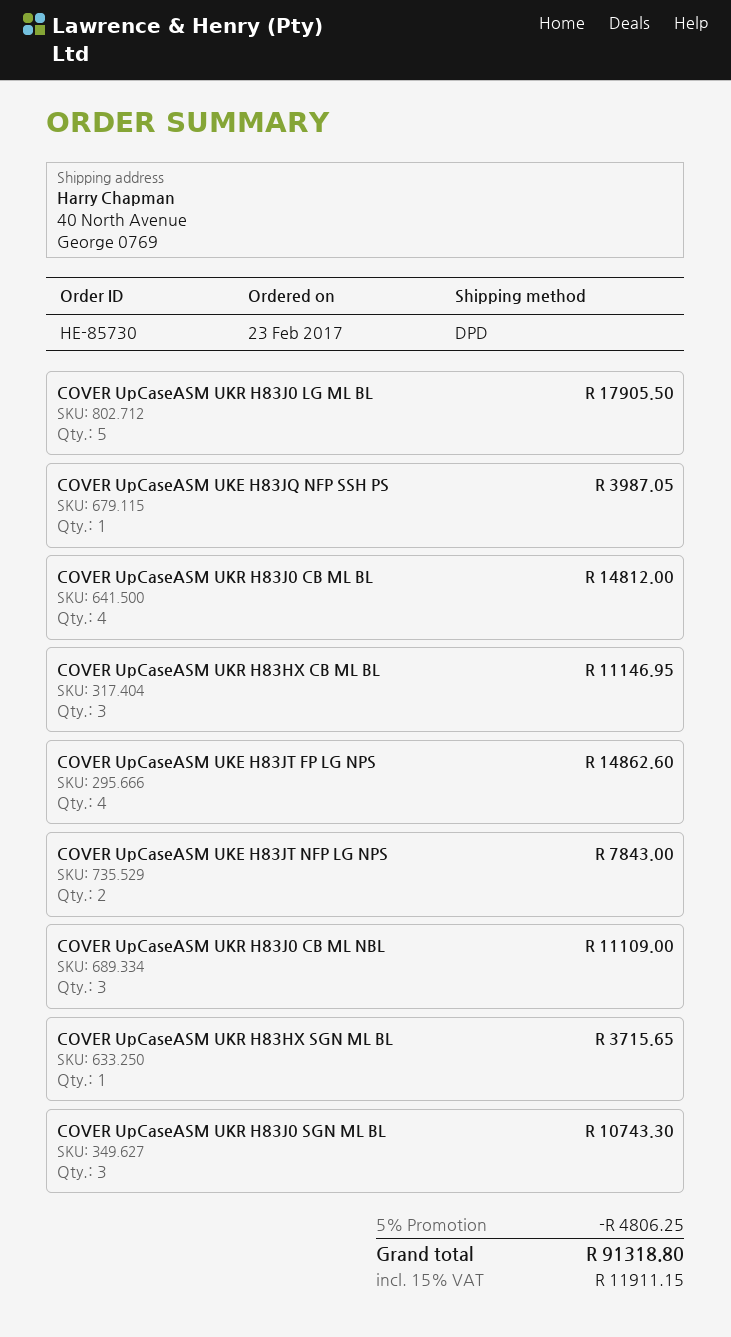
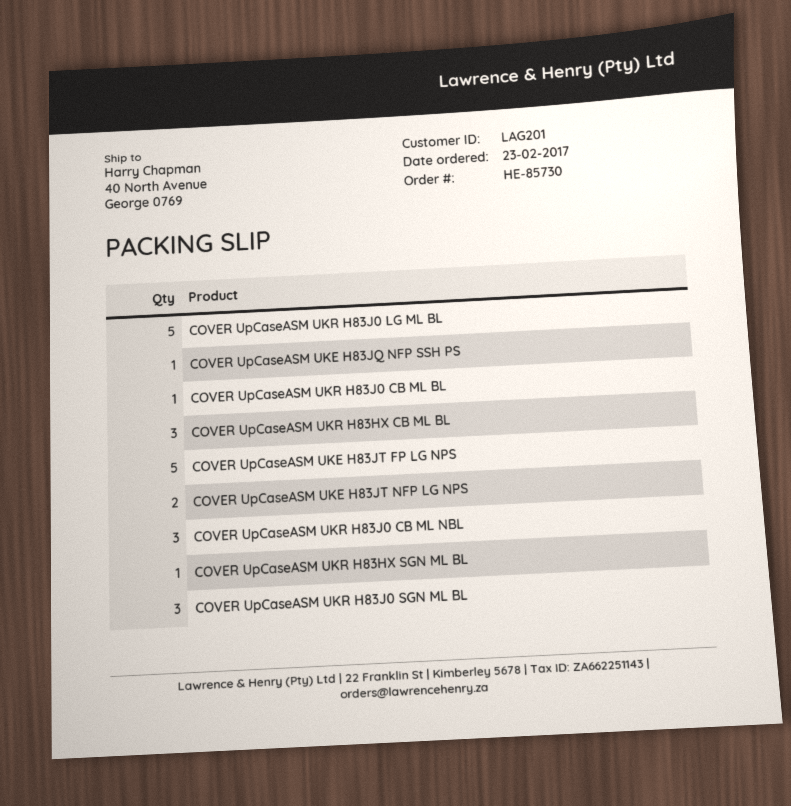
COVER UpCaseASM UKR H83J0 CB ML BL: 4 -> 1
COVER UpCaseASM UKE H83JT FP LG NPS: 4 -> 5

